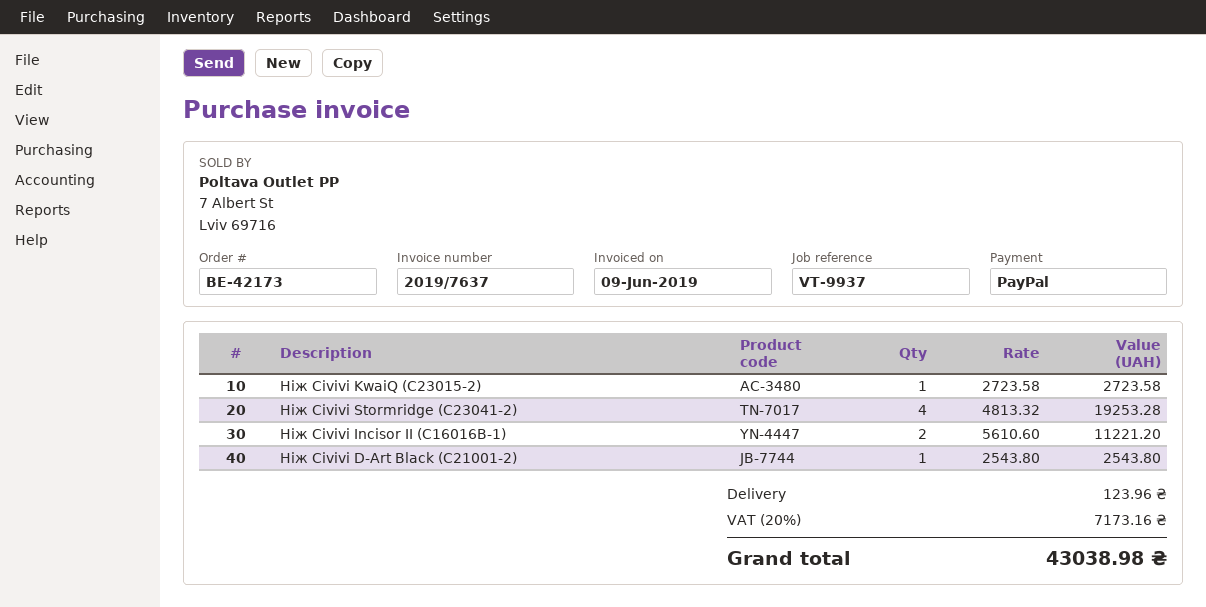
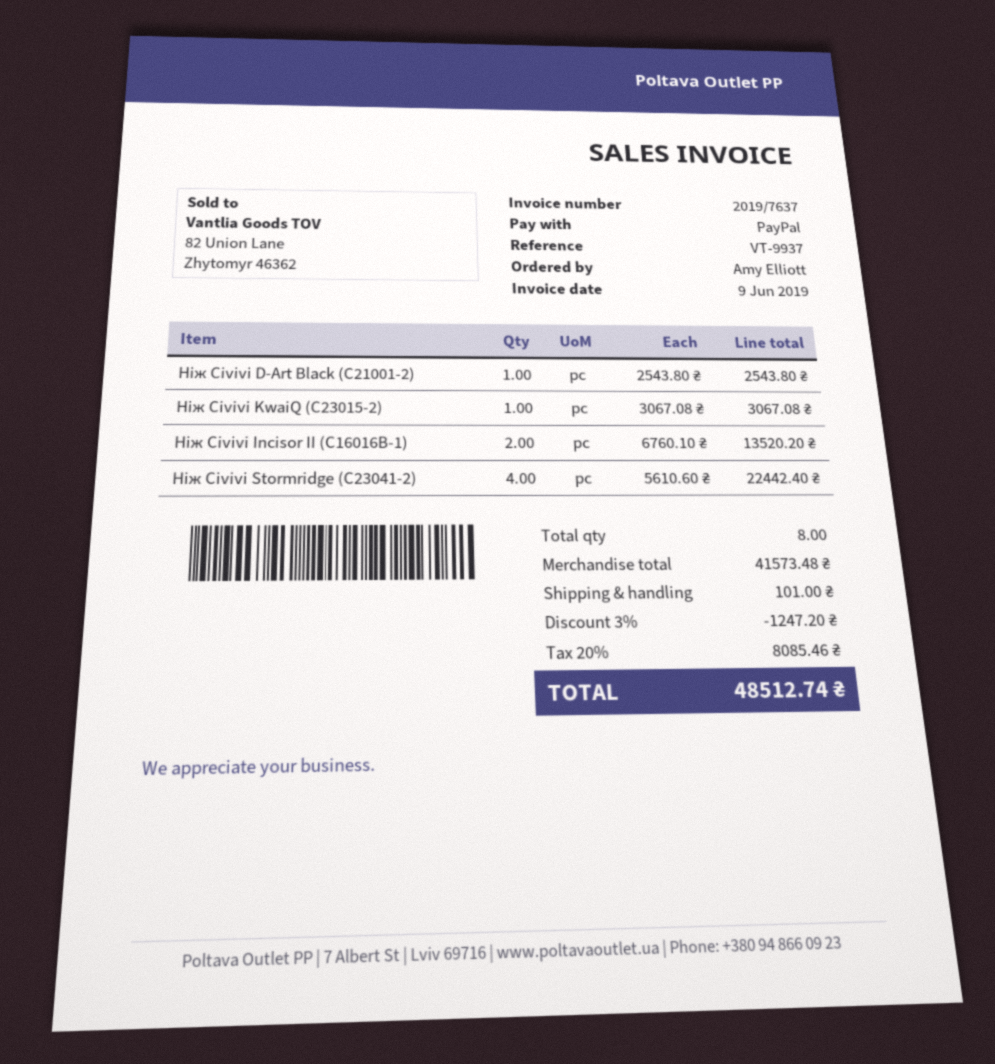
Ніж Civivi KwaiQ (C23015-2): 1 x 2723.58 = 2723.58 -> 1 x 3067.08 = 3067.08
Ніж Civivi Stormridge (C23041-2): 4 x 4813.32 = 19253.28 -> 4 x 5610.60 = 22442.40
Ніж Civivi Incisor II (C16016B-1): 2 x 5610.60 = 11221.20 -> 2 x 6760.10 = 13520.20
discount: none -> 3% = 1247.20
shipping: 123.96 -> 101.00
tax: 20% = 7173.16 -> 20% = 8085.46
total: 43038.98 -> 48512.74

